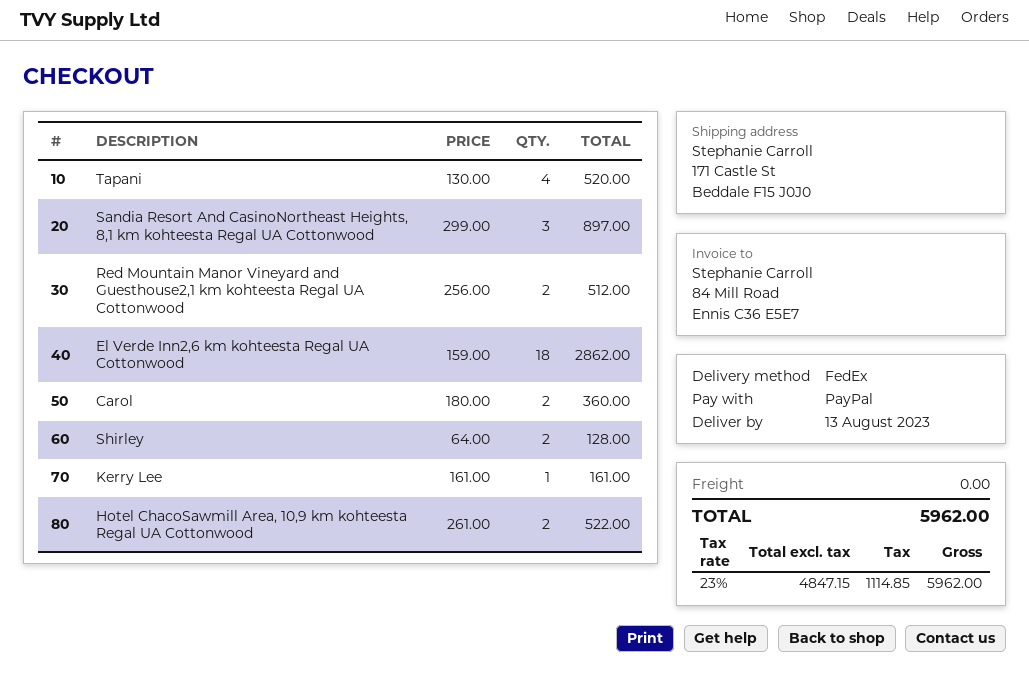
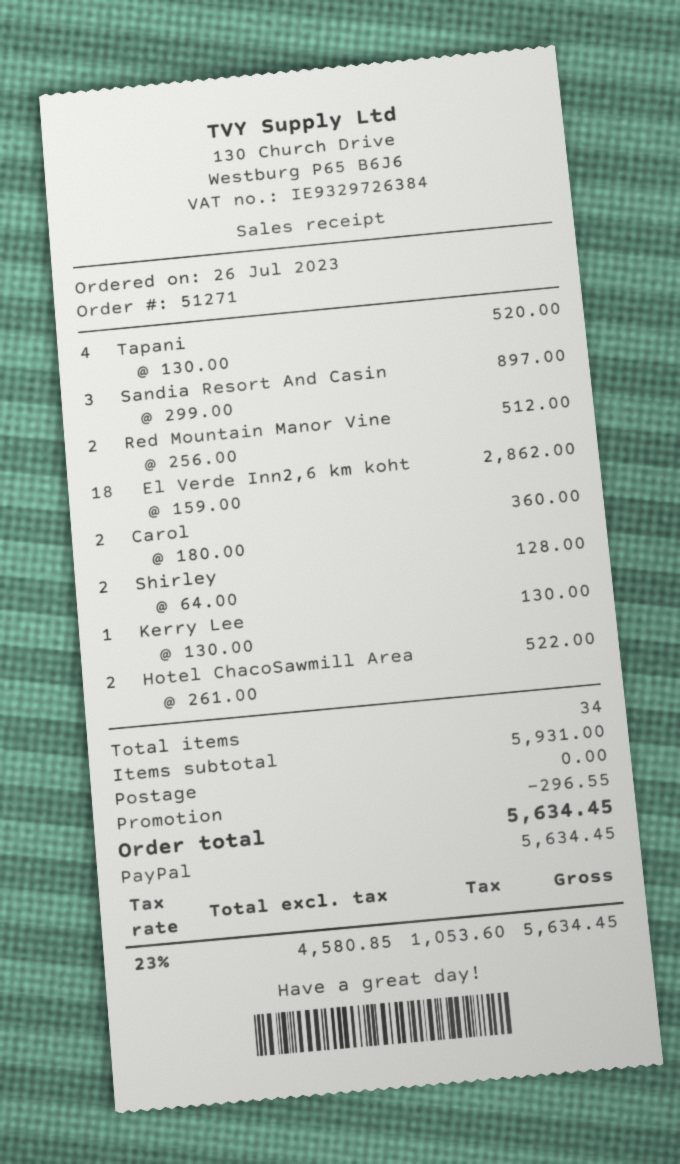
Kerry Lee: 1 x 161.00 = 161.00 -> 1 x 130.00 = 130.00
discount: none -> 296.55
net: 4847.15 -> 4580.85
tax: 23% = 1114.85 -> 23% = 1053.60
total: 5962.00 -> 5634.45

